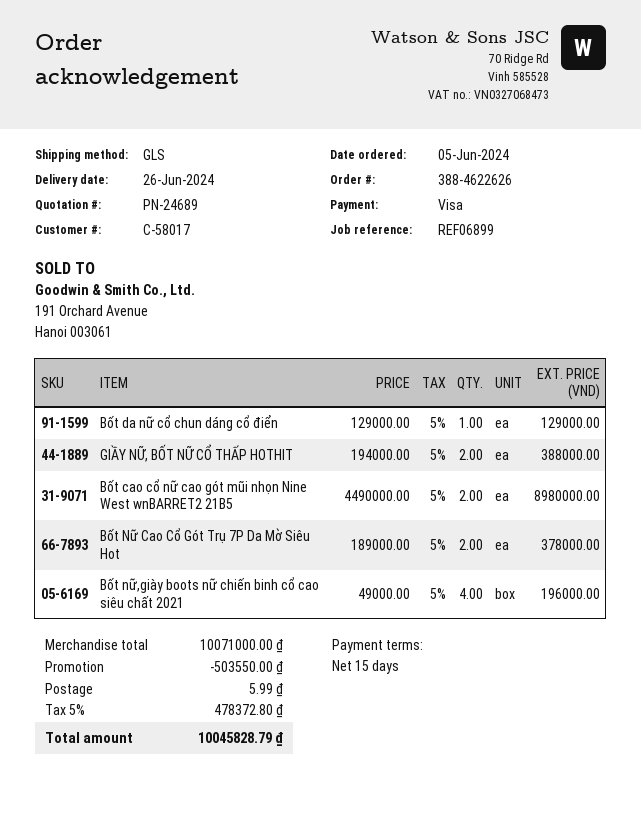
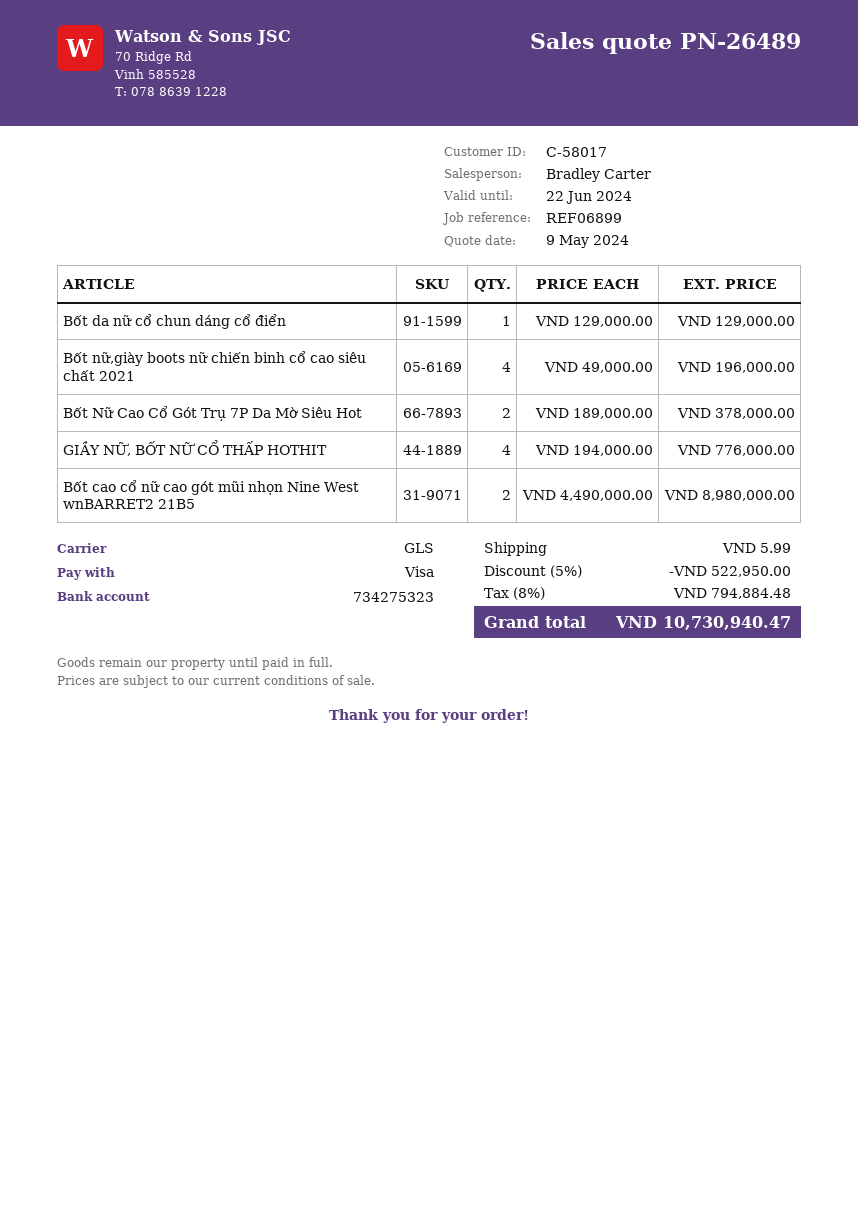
quote number: PN-24689 -> PN-26489
GIẦY NỮ, BỐT NỮ CỔ THẤP HOTHIT: 2 x 194000.00 = 388000.00 -> 4 x 194000.00 = 776000.00
discount: 503550.00 -> 522950.00
tax: 5% = 478372.80 -> 8% = 794884.48
total: 10045828.79 -> 10730940.47

